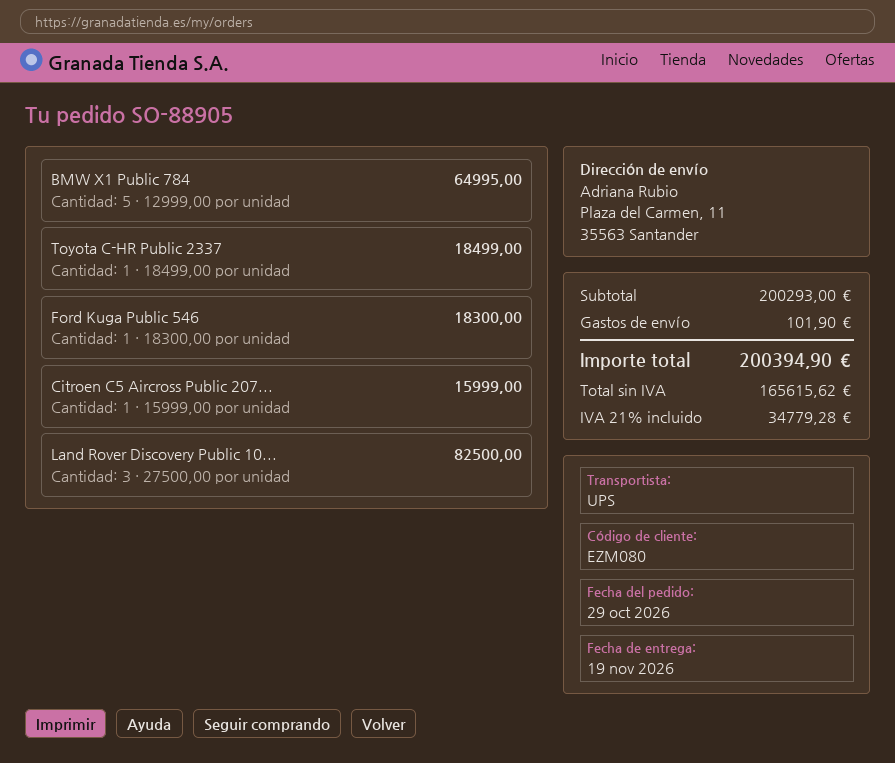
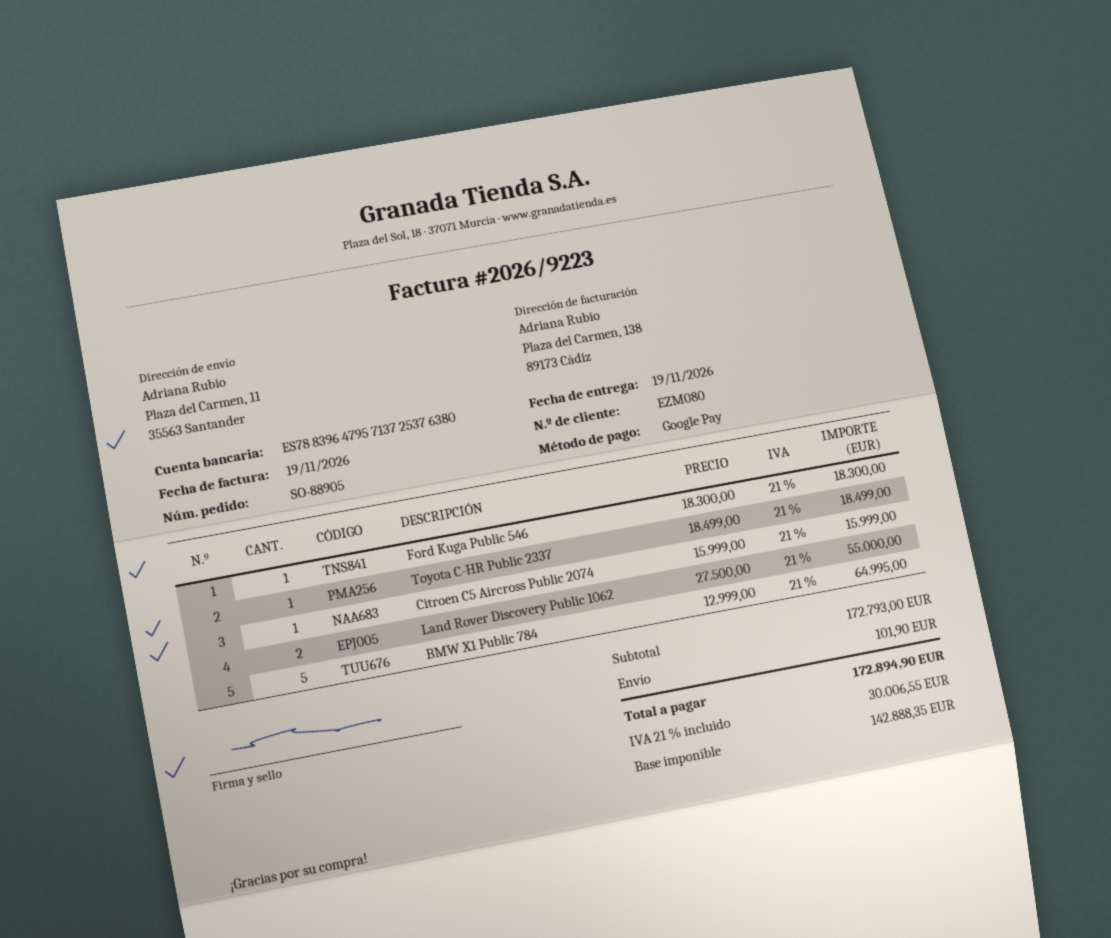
Land Rover Discovery Public 10...: 3 x 27500.00 = 82500.00 -> 2 x 27500.00 = 55000.00
subtotal: 200293.00 -> 172793.00
net: 165615.62 -> 142888.35
tax: 21% = 34779.28 -> 21% = 30006.55
total: 200394.90 -> 172894.90

